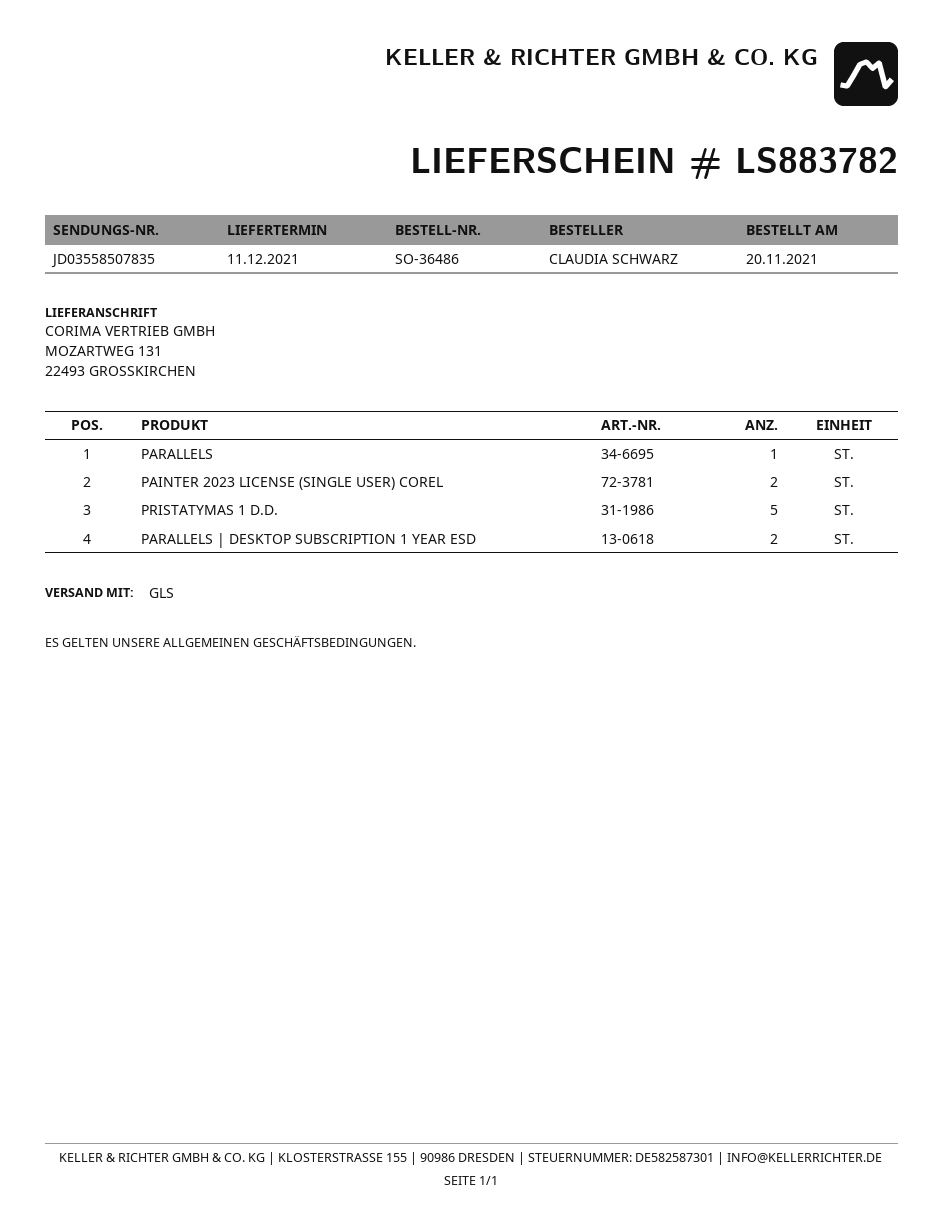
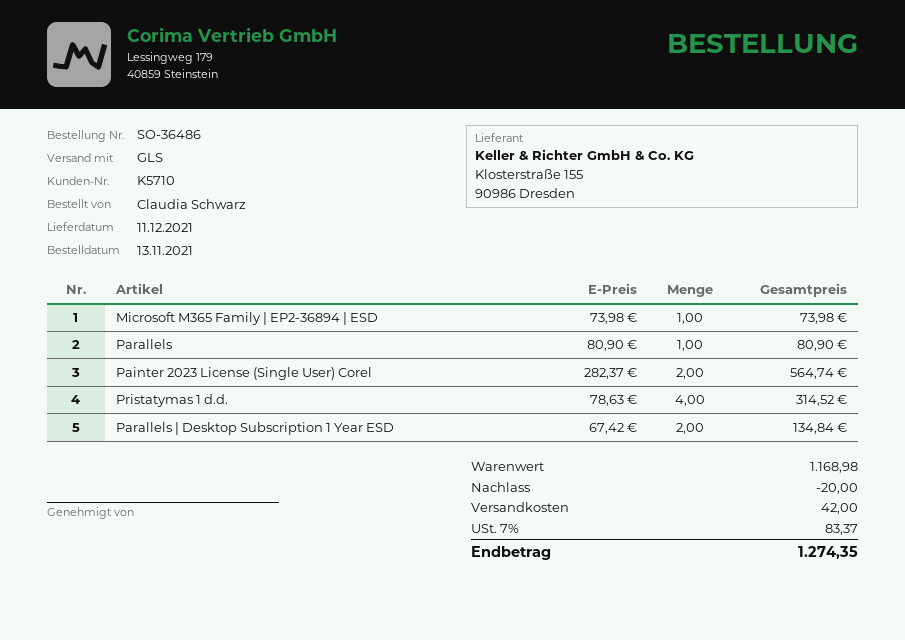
order date: 2021-11-20 -> 2021-11-13
PRISTATYMAS 1 D.D.: 5 -> 4
Microsoft M365 Family | EP2-36894 | ESD: none -> 1

